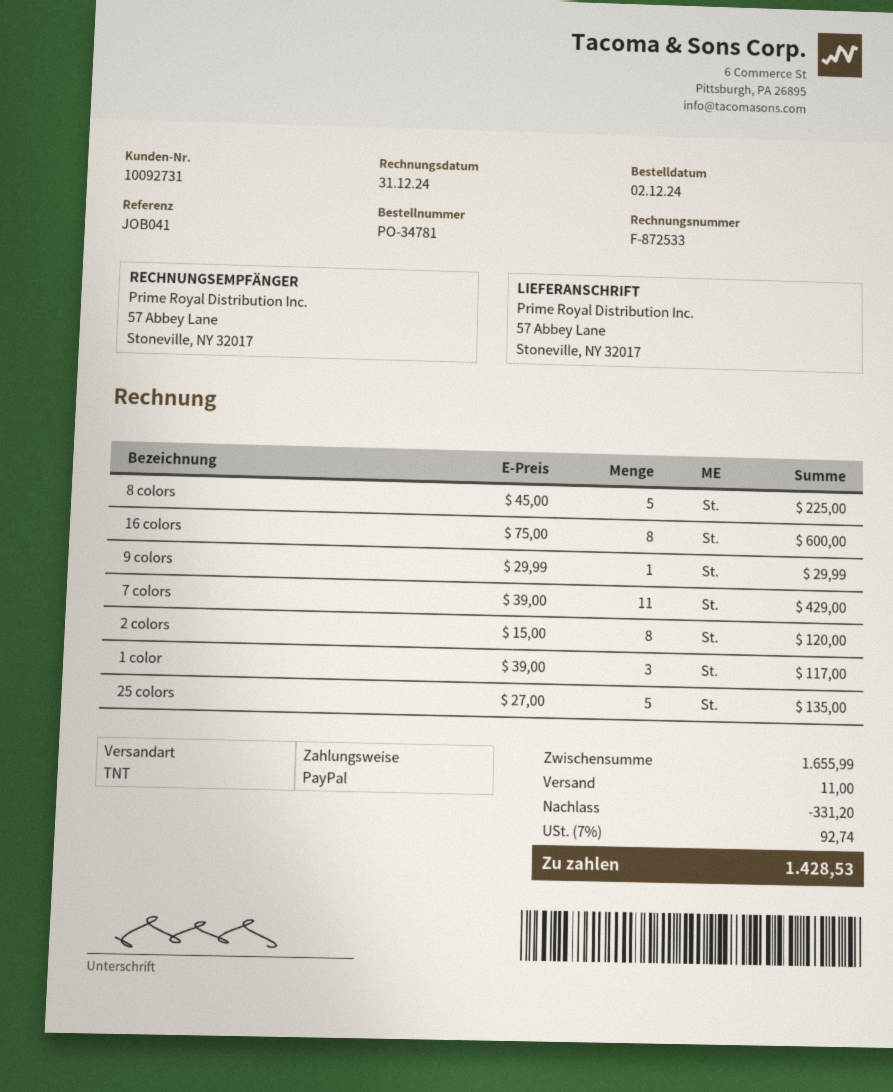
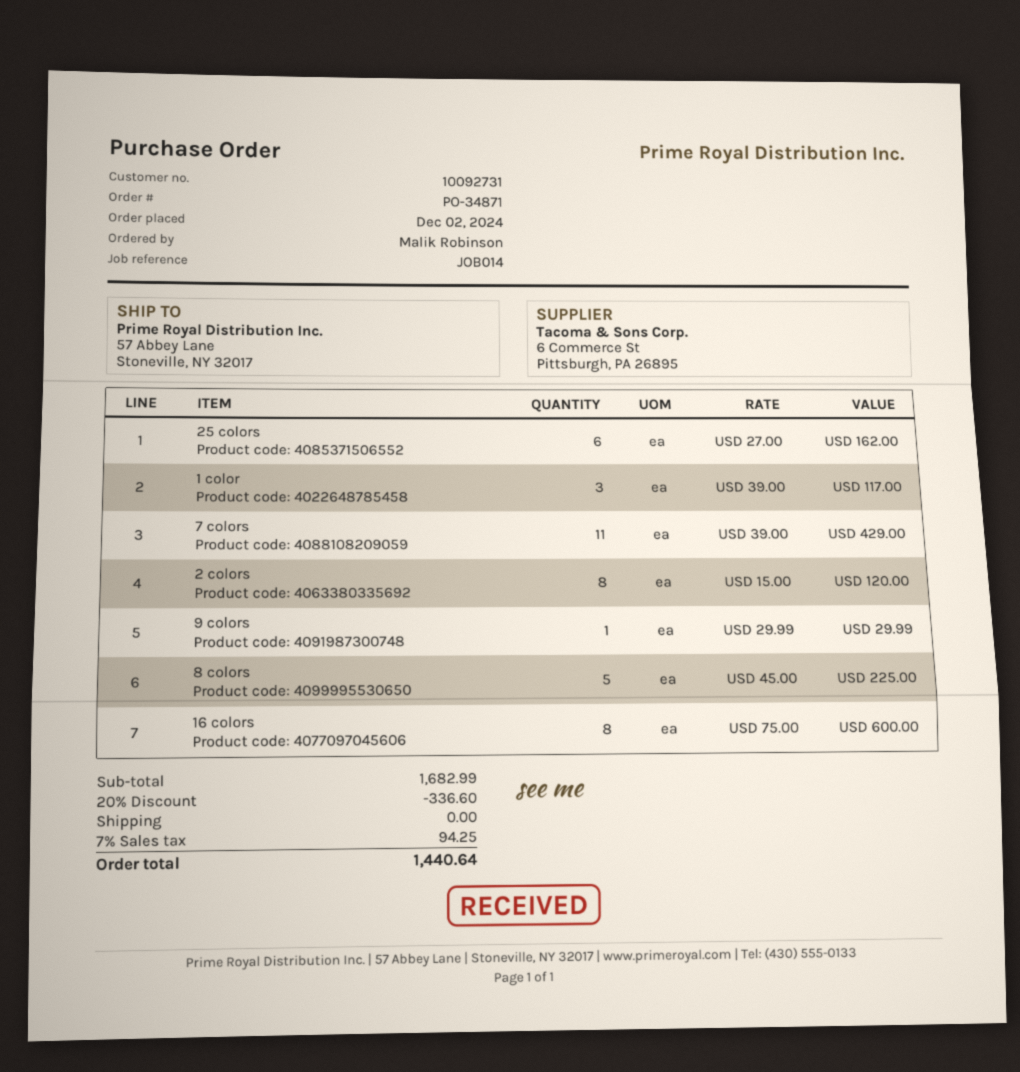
order number: PO-34781 -> PO-34871
reference: JOB041 -> JOB014
25 colors: 5 x 27.00 = 135.00 -> 6 x 27.00 = 162.00
subtotal: 1655.99 -> 1682.99
discount: 331.20 -> 336.60
shipping: 11.00 -> 0.00
tax: 7% = 92.74 -> 7% = 94.25
total: 1428.53 -> 1440.64

